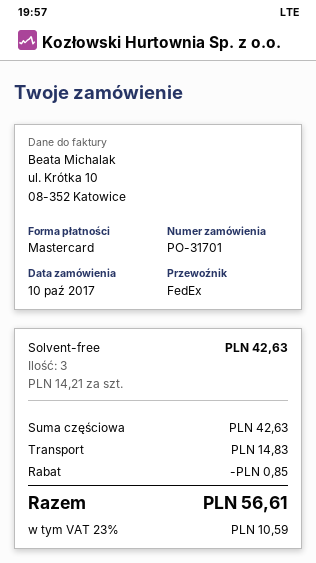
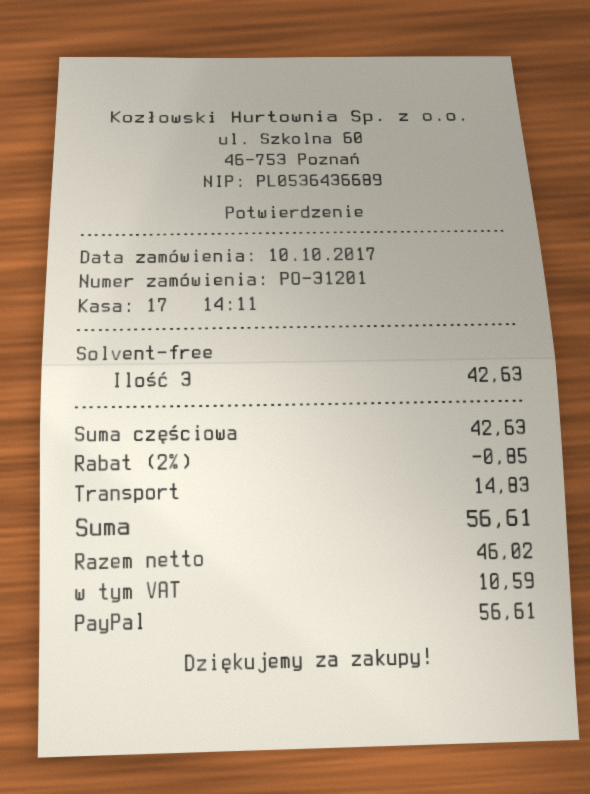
order number: PO-31701 -> PO-31201
payment method: Mastercard -> PayPal

